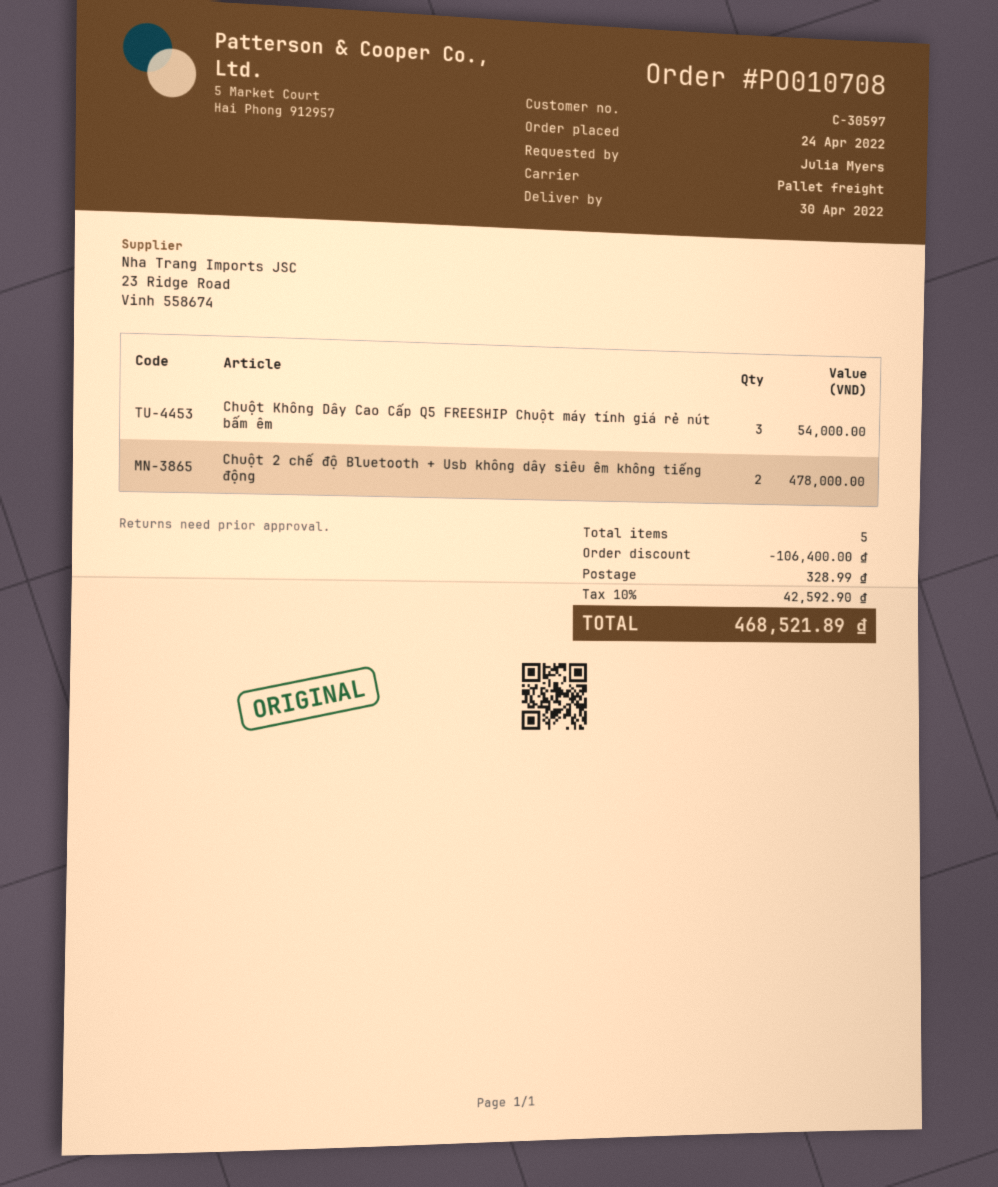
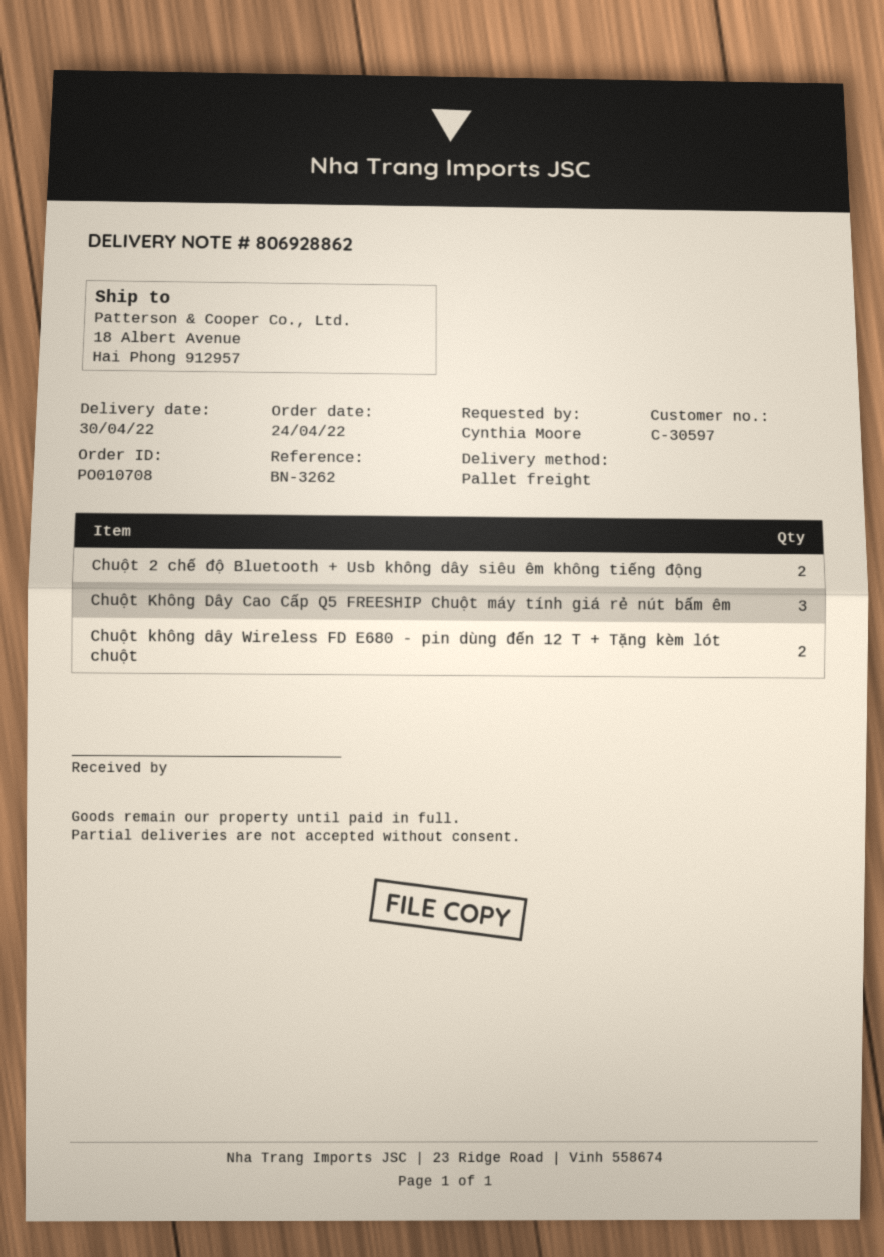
ordered by: Julia Myers -> Cynthia Moore
Chuột không dây Wireless FD E680 - pin dùng đến 12 T + Tặng kèm lót chuột: none -> 2

